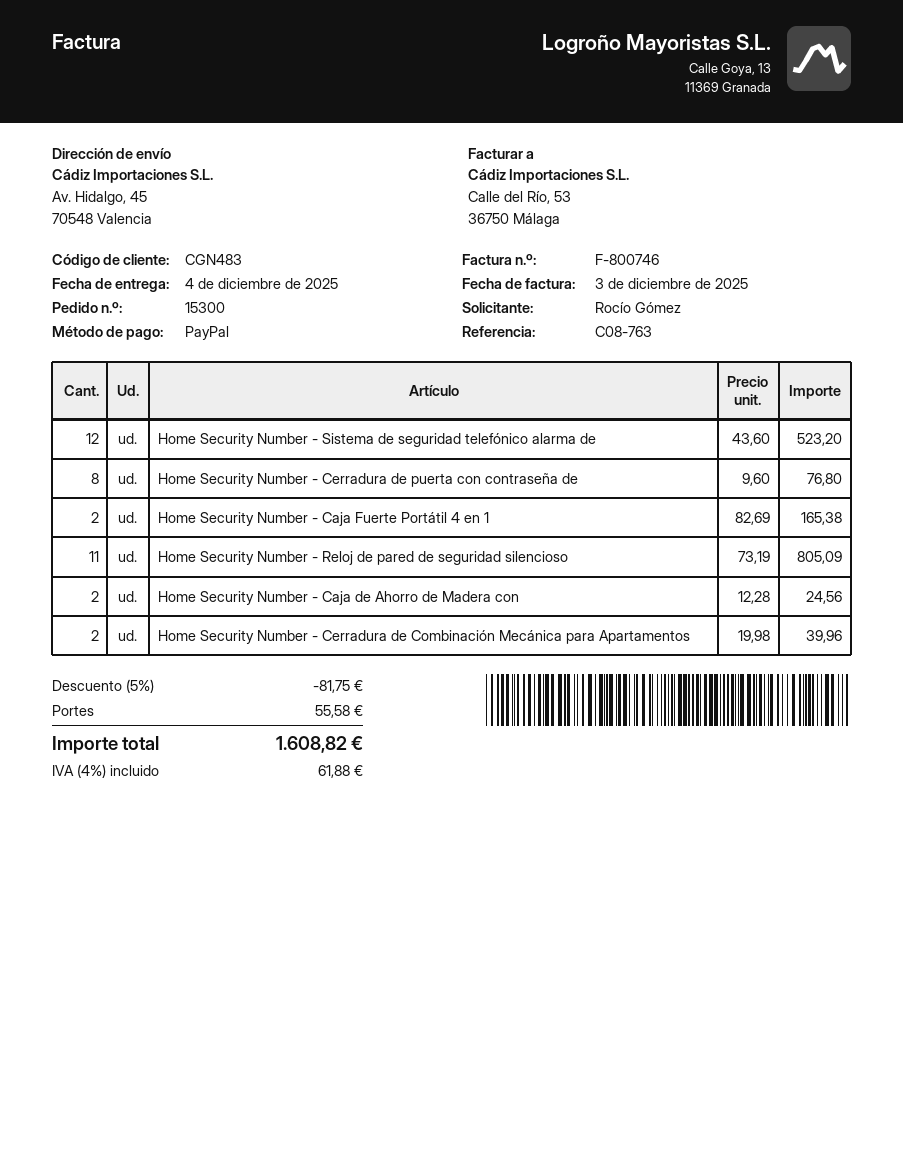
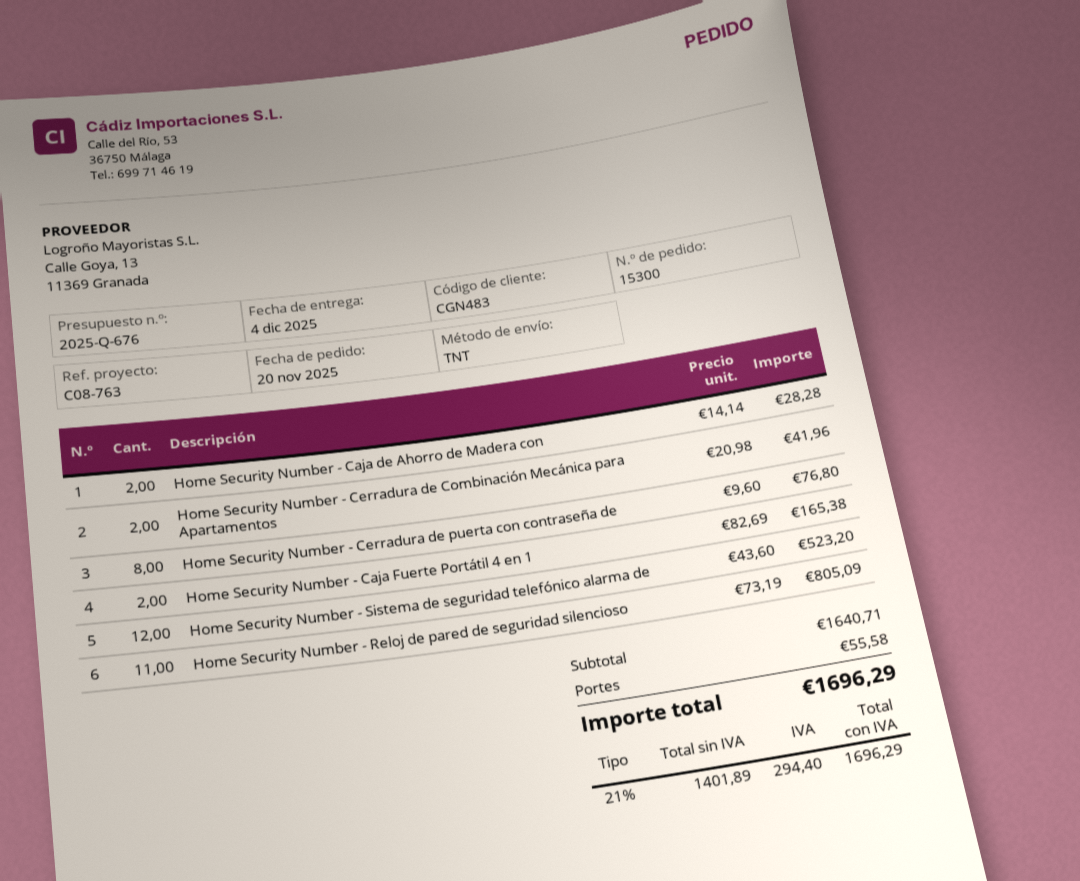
Home Security Number - Caja de Ahorro de Madera con: 2 x 12.28 = 24.56 -> 2 x 14.14 = 28.28
Home Security Number - Cerradura de Combinación Mecánica para Apartamentos: 2 x 19.98 = 39.96 -> 2 x 20.98 = 41.96
discount: 5% = 81.75 -> none
tax: 4% = 61.88 -> 21% = 294.40
total: 1608.82 -> 1696.29

